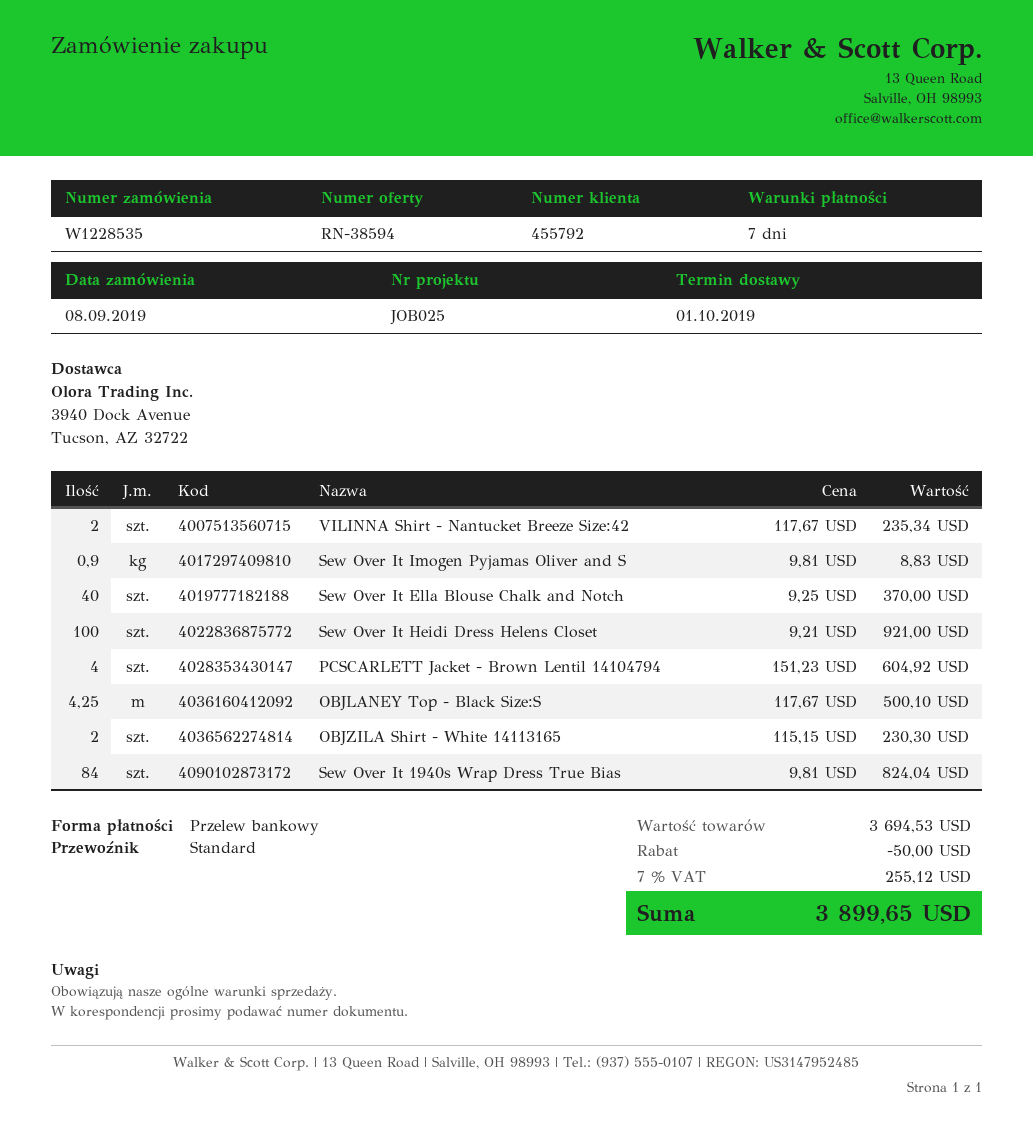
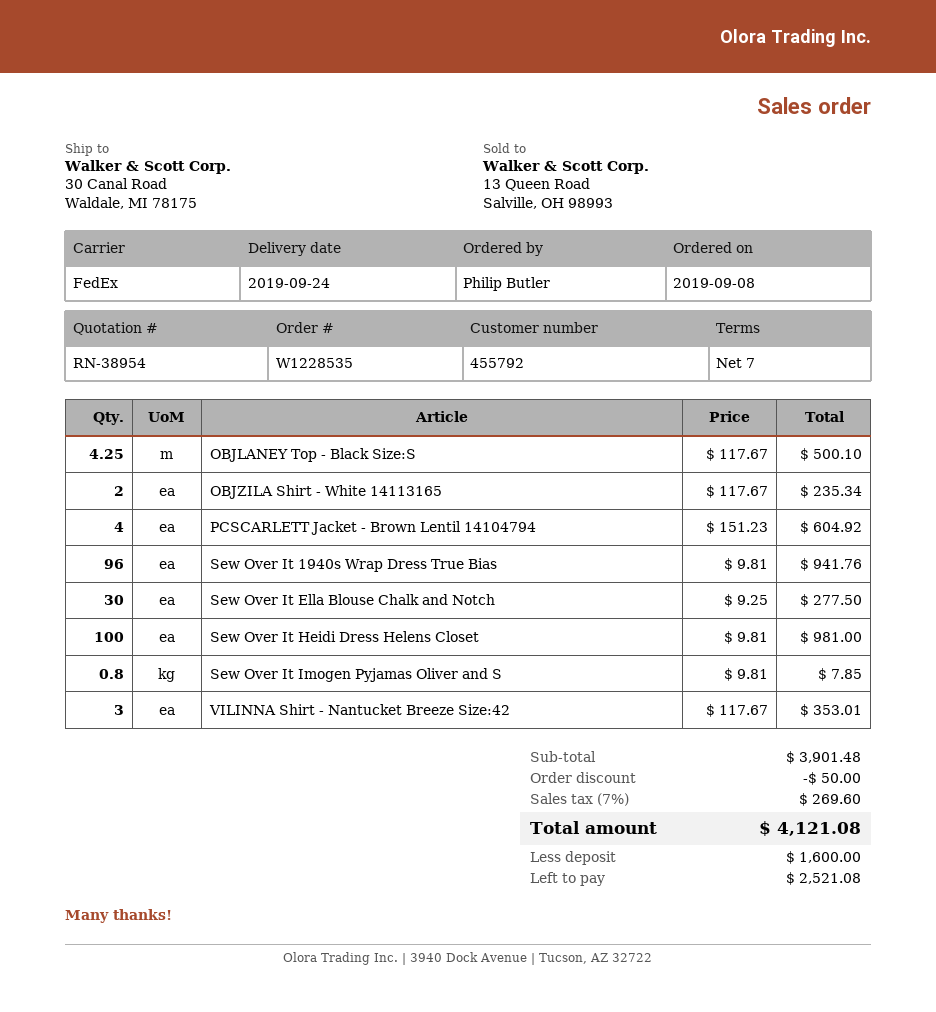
quote number: RN-38594 -> RN-38954
delivery date: 2019-10-01 -> 2019-09-24
shipping method: standard -> FedEx
VILINNA Shirt - Nantucket Breeze Size:42: 2 x 117.67 = 235.34 -> 3 x 117.67 = 353.01
Sew Over It Imogen Pyjamas Oliver and S: 0.9 x 9.81 = 8.83 -> 0.8 x 9.81 = 7.85
Sew Over It Ella Blouse Chalk and Notch: 40 x 9.25 = 370.00 -> 30 x 9.25 = 277.50
Sew Over It Heidi Dress Helens Closet: 100 x 9.21 = 921.00 -> 100 x 9.81 = 981.00
OBJZILA Shirt - White 14113165: 2 x 115.15 = 230.30 -> 2 x 117.67 = 235.34
Sew Over It 1940s Wrap Dress True Bias: 84 x 9.81 = 824.04 -> 96 x 9.81 = 941.76
subtotal: 3694.53 -> 3901.48
tax: 7% = 255.12 -> 7% = 269.60
total: 3899.65 -> 4121.08

